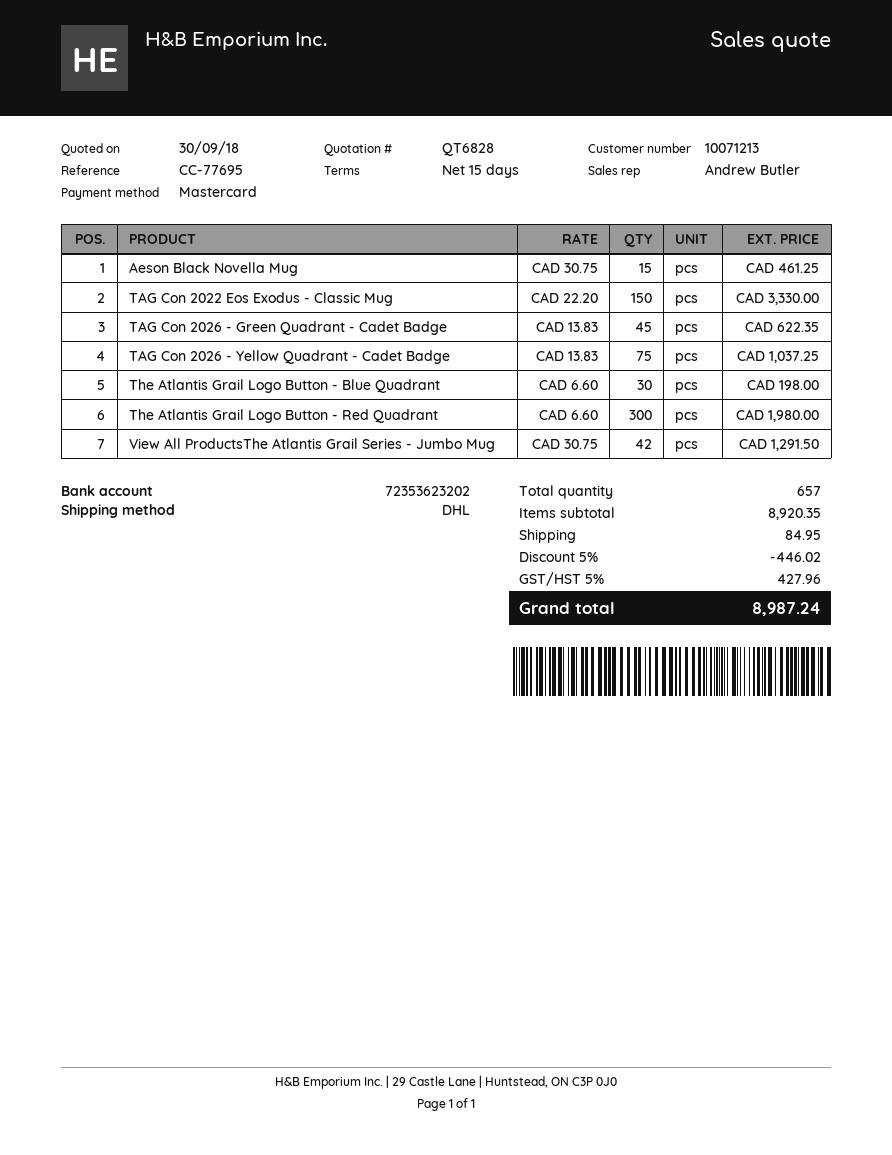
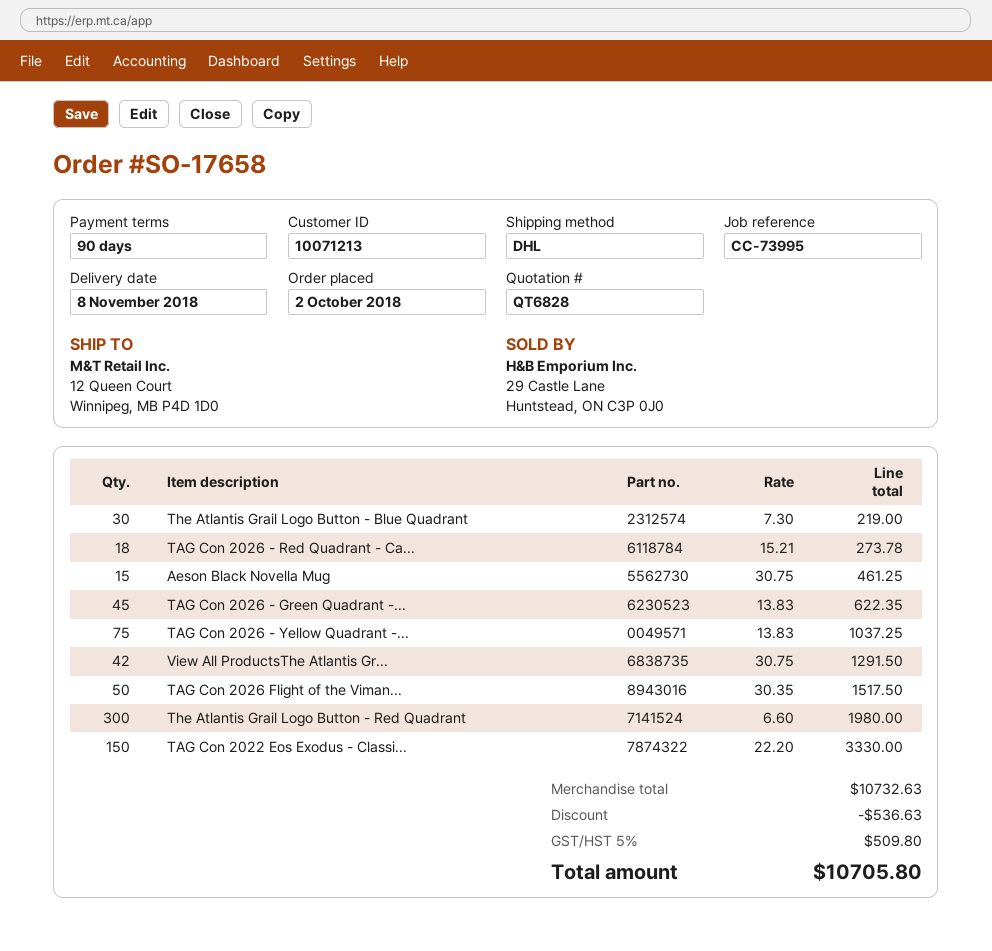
payment terms: 15 days -> 90 days
reference: CC-77695 -> CC-73995
The Atlantis Grail Logo Button - Blue Quadrant: 30 x 6.60 = 198.00 -> 30 x 7.30 = 219.00
TAG Con 2026 - Red Quadrant - Ca...: none -> 18 x 15.21 = 273.78
TAG Con 2026 Flight of the Viman...: none -> 50 x 30.35 = 1517.50
subtotal: 8920.35 -> 10732.63
discount: 446.02 -> 536.63
shipping: 84.95 -> none
tax: 5% = 427.96 -> 5% = 509.80
total: 8987.24 -> 10705.80

